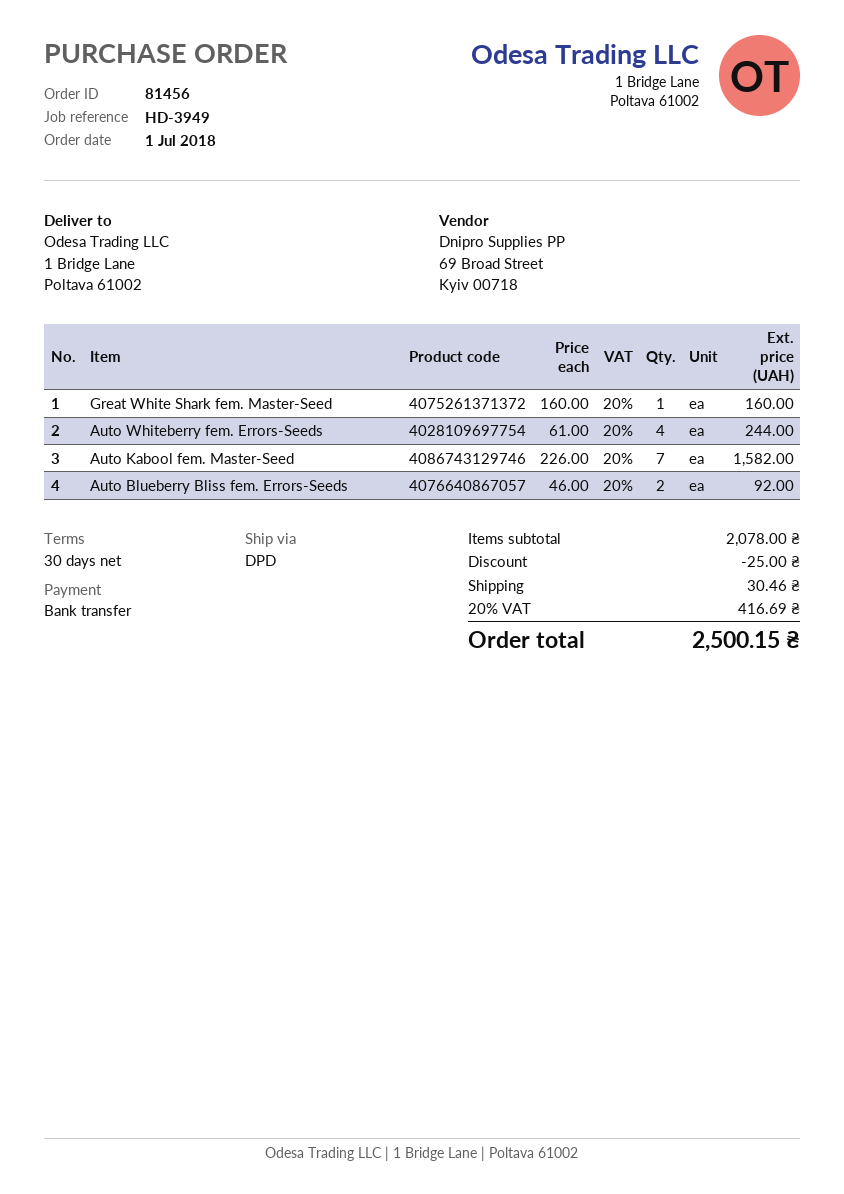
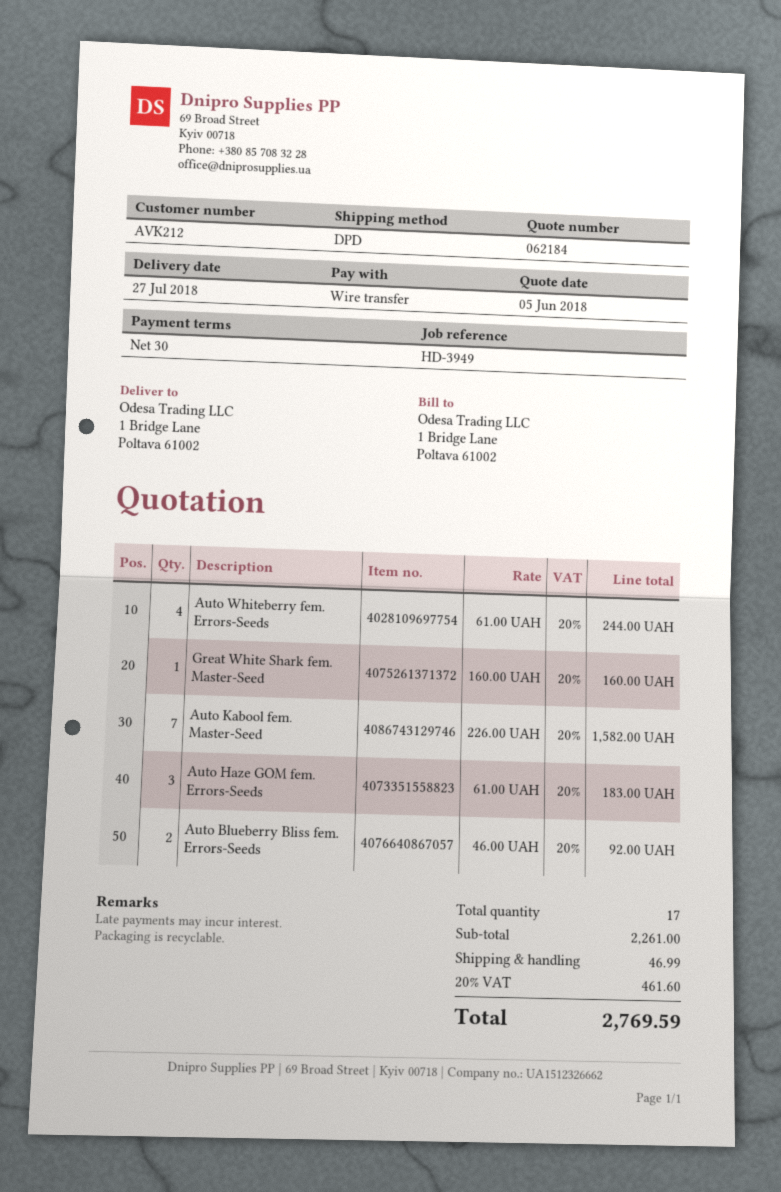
Auto Haze GOM fem. Errors-Seeds: none -> 3 x 61.00 = 183.00
subtotal: 2078.00 -> 2261.00
discount: 25.00 -> none
shipping: 30.46 -> 46.99
tax: 20% = 416.69 -> 20% = 461.60
total: 2500.15 -> 2769.59

